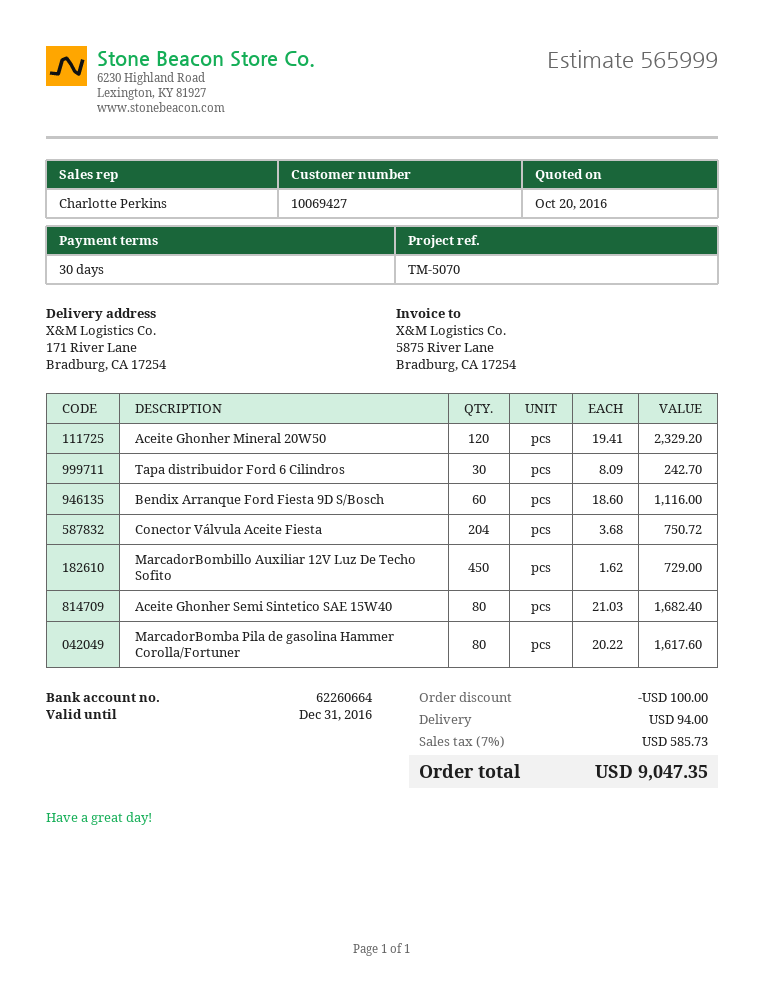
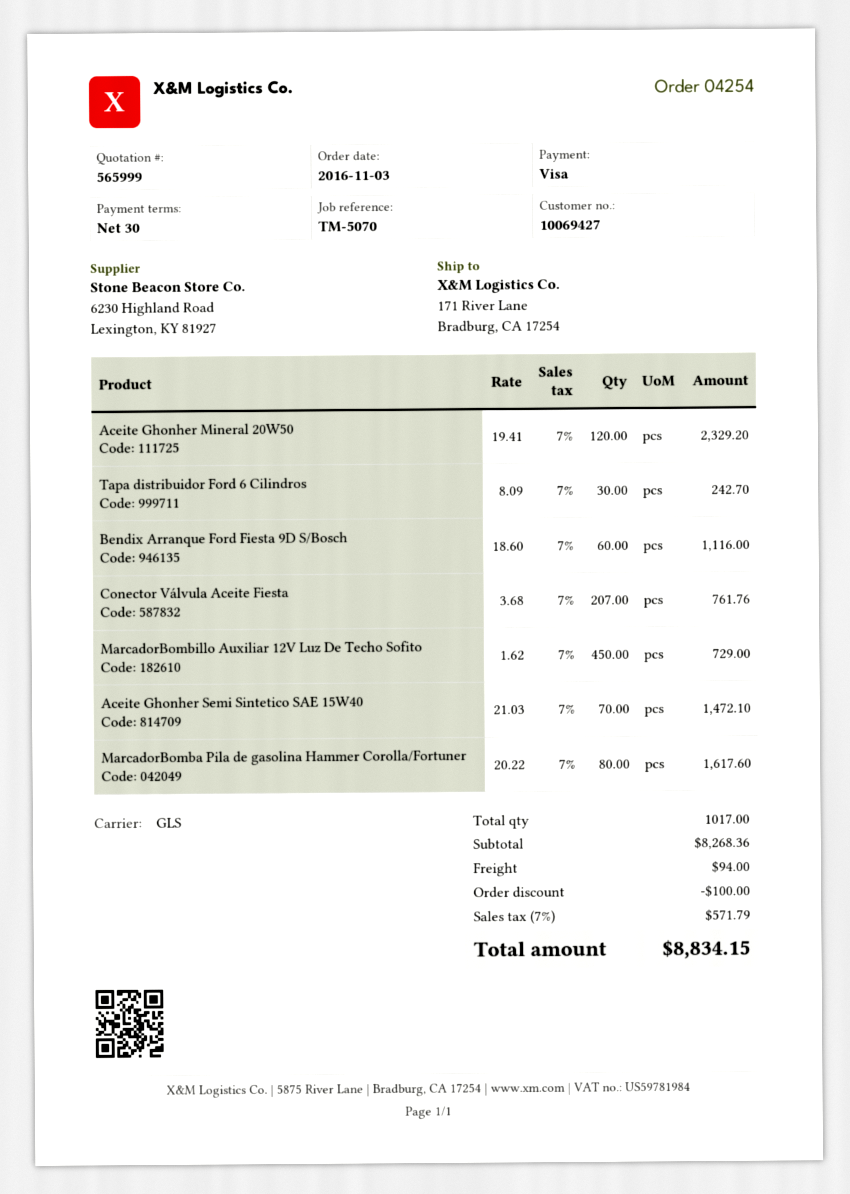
Conector Válvula Aceite Fiesta: 204 x 3.68 = 750.72 -> 207 x 3.68 = 761.76
Aceite Ghonher Semi Sintetico SAE 15W40: 80 x 21.03 = 1682.40 -> 70 x 21.03 = 1472.10
tax: 7% = 585.73 -> 7% = 571.79
total: 9047.35 -> 8834.15

